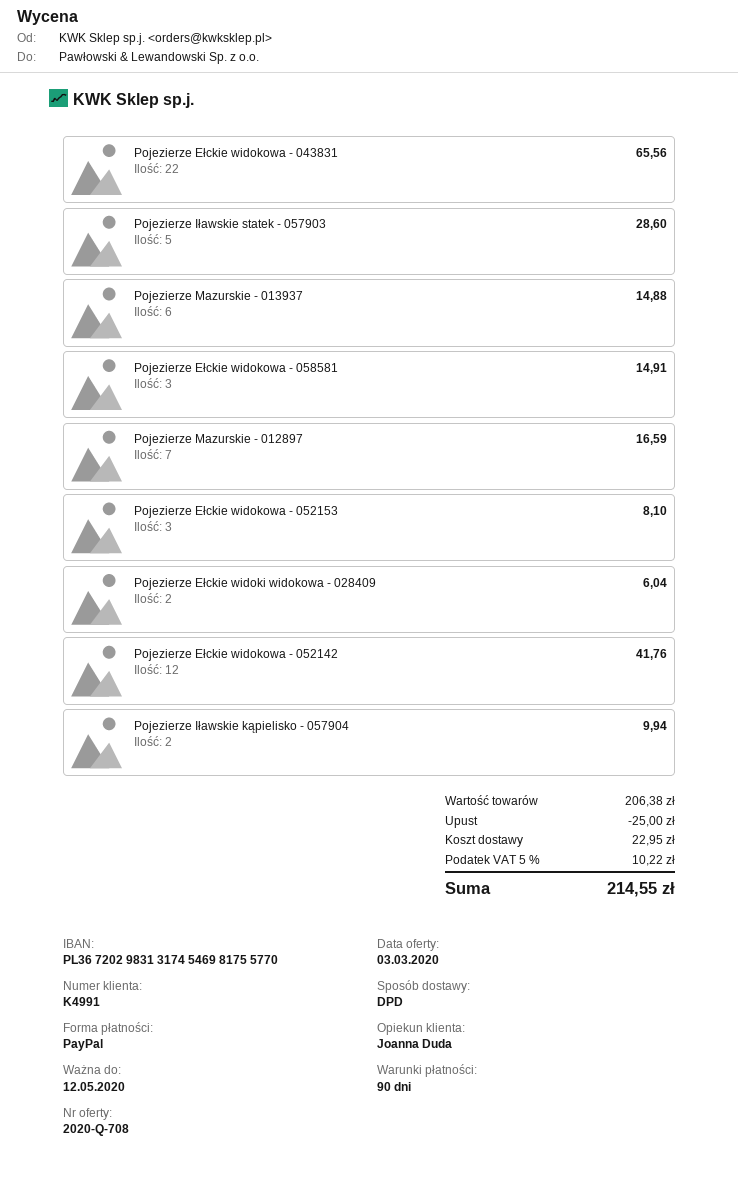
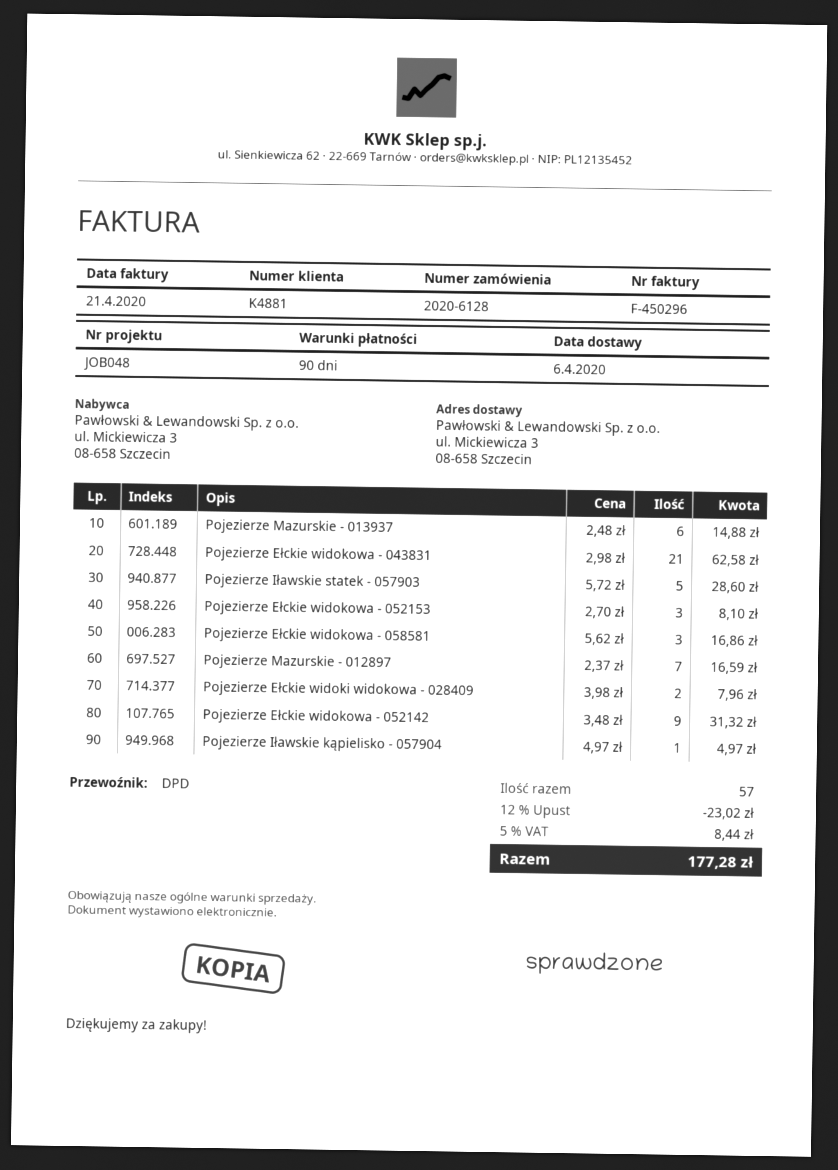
customer number: K4991 -> K4881
Pojezierze Ełckie widokowa - 043831: 22 for 65.56 -> 21 for 62.58
Pojezierze Ełckie widokowa - 058581: 3 for 14.91 -> 3 for 16.86
Pojezierze Ełckie widoki widokowa - 028409: 2 for 6.04 -> 2 for 7.96
Pojezierze Ełckie widokowa - 052142: 12 for 41.76 -> 9 for 31.32
Pojezierze Iławskie kąpielisko - 057904: 2 for 9.94 -> 1 for 4.97
discount: 25.00 -> 23.02
shipping: 22.95 -> none
tax: 5% = 10.22 -> 5% = 8.44
total: 214.55 -> 177.28

